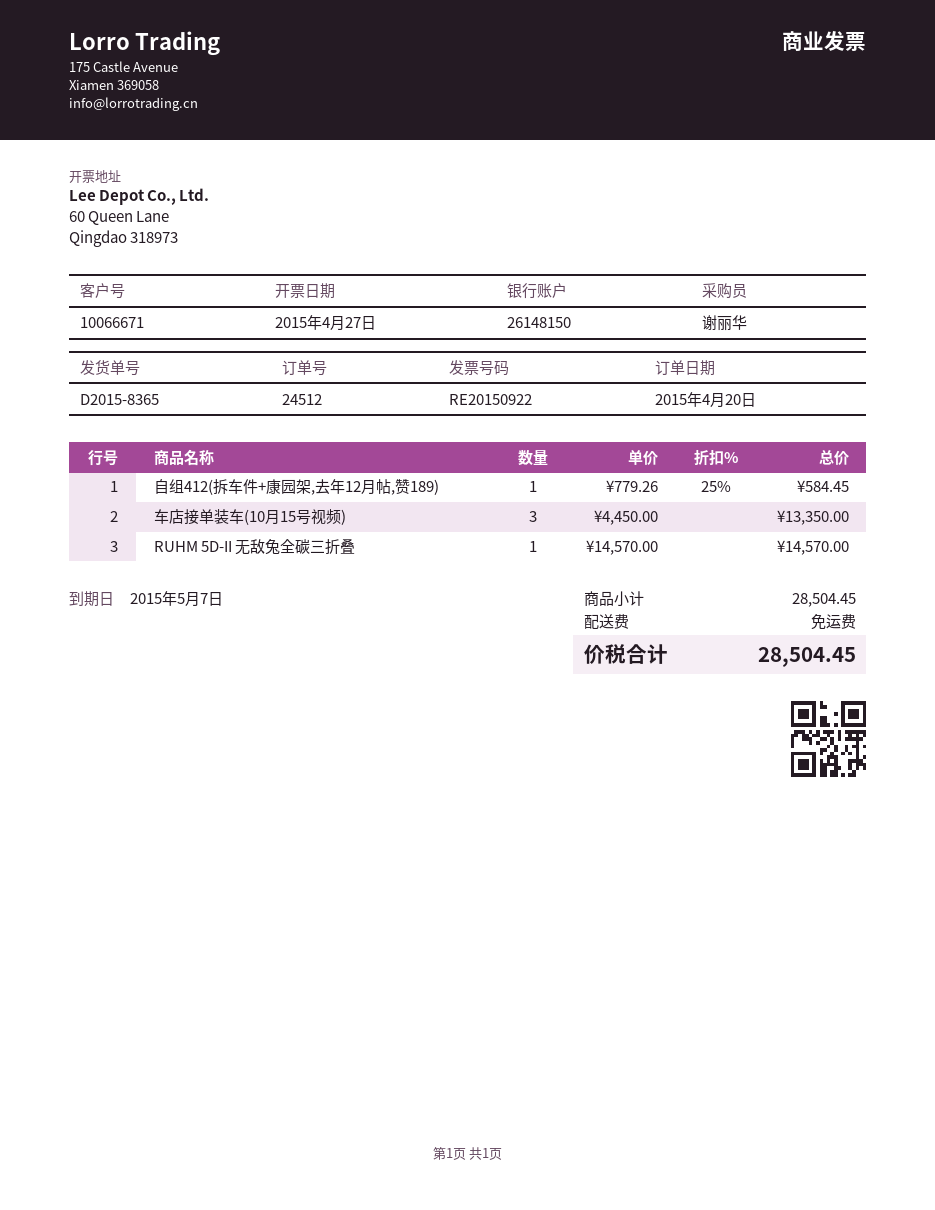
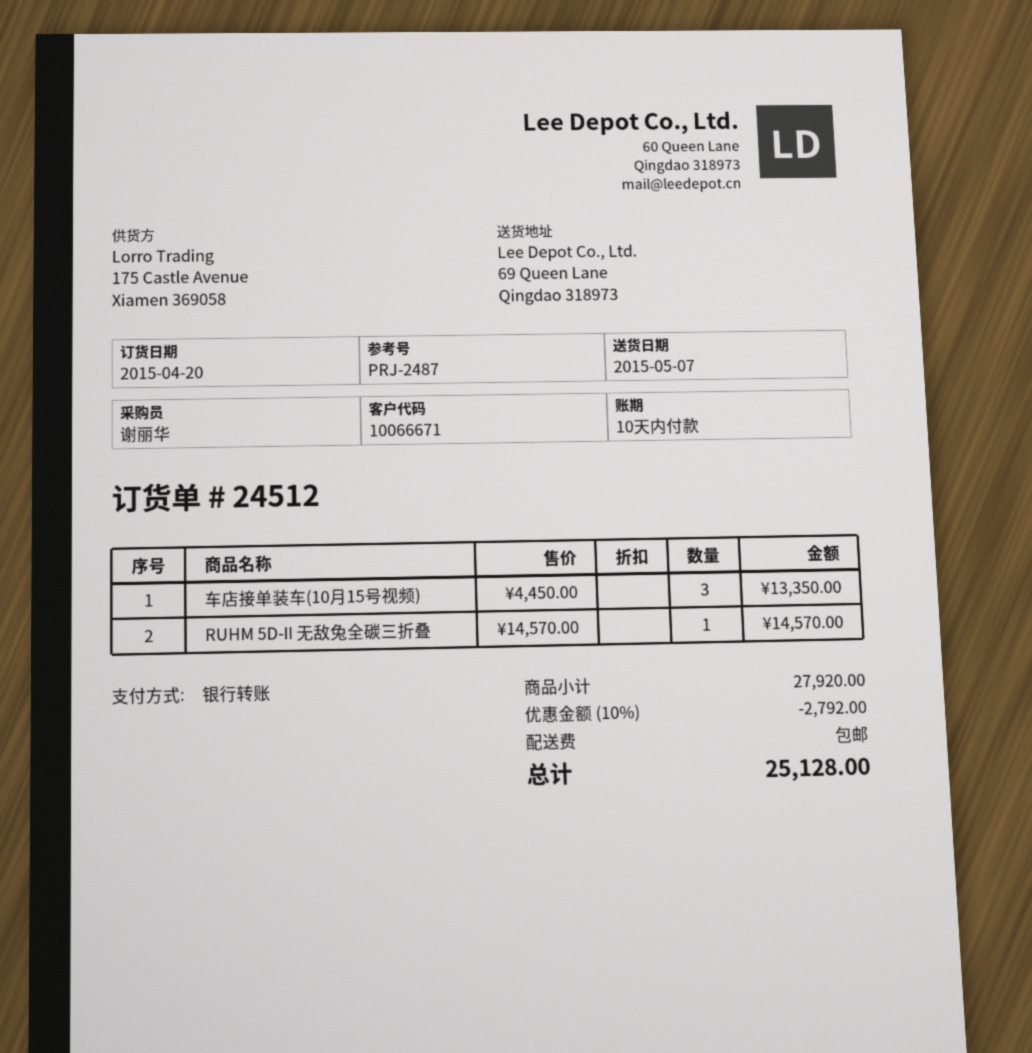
自组412(拆车件+康园架,去年12月帖,赞189): 1 x 779.26 - 25% = 584.45 -> none
subtotal: 28504.45 -> 27920.00
discount: none -> 10% = 2792.00
total: 28504.45 -> 25128.00

